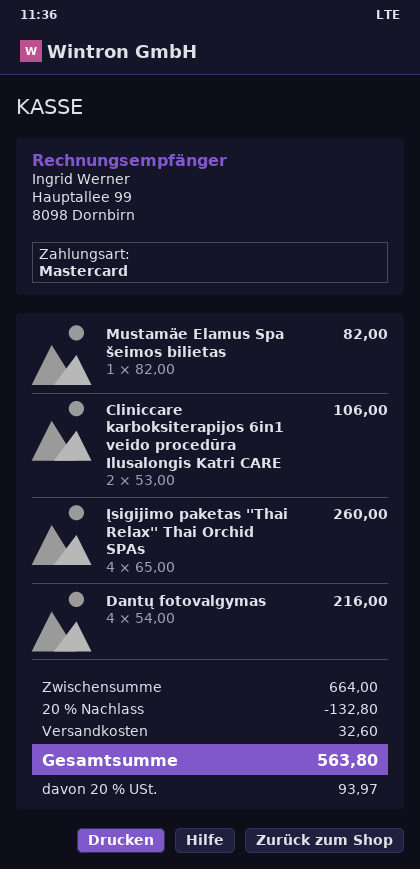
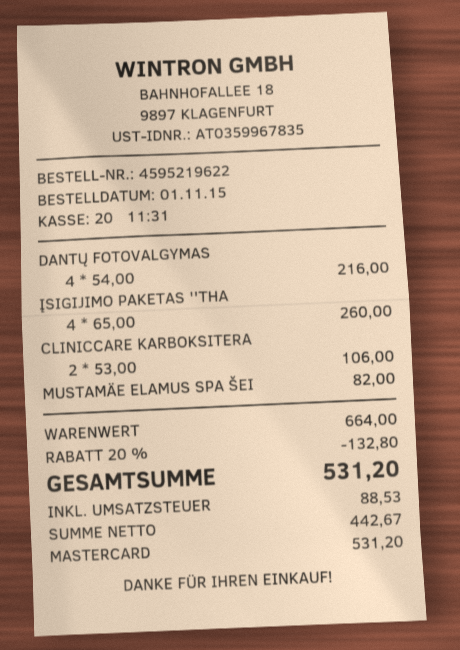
shipping: 32.60 -> none
tax: 93.97 -> 88.53
total: 563.80 -> 531.20

